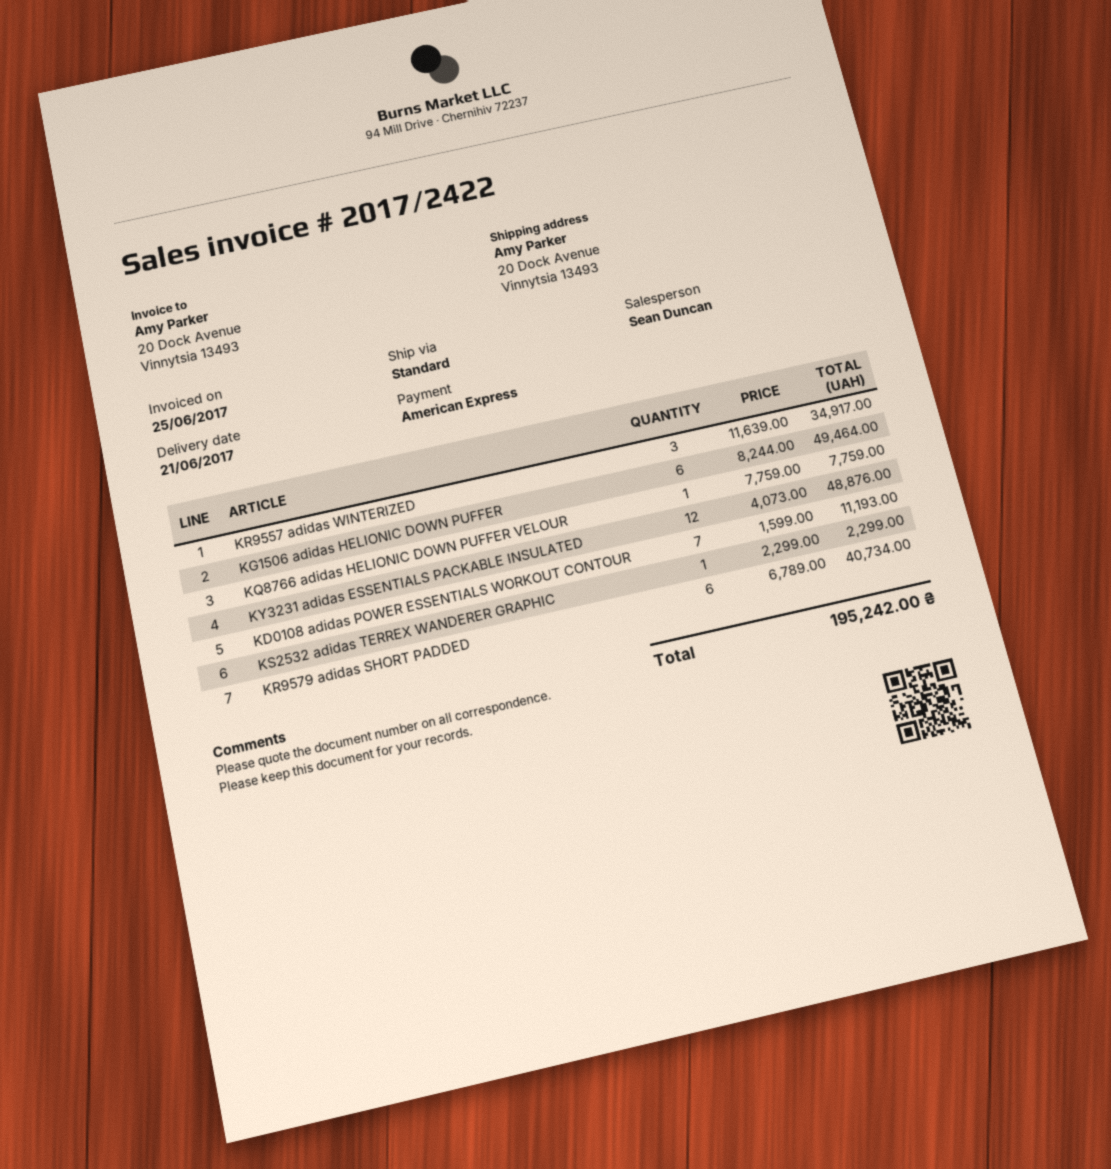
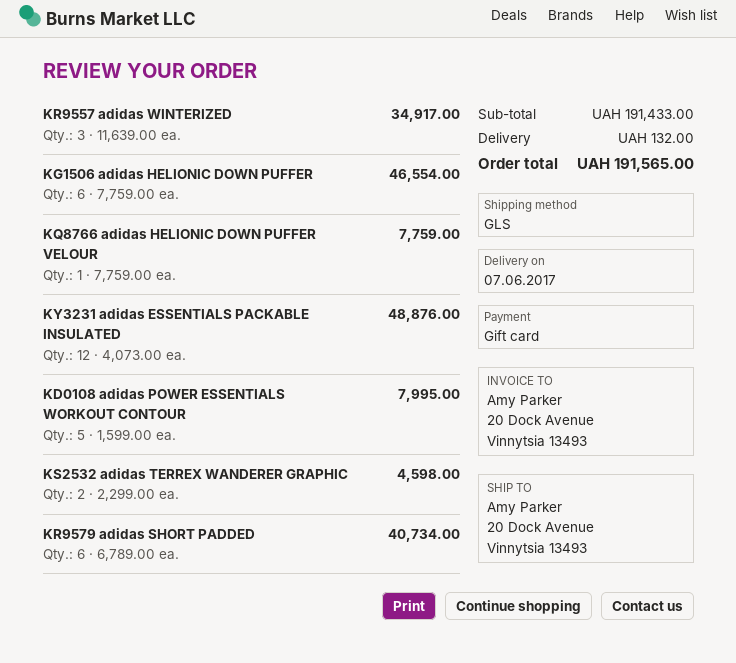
delivery date: 2017-06-21 -> 2017-06-07
payment method: American Express -> gift card
shipping method: standard -> GLS
KG1506 adidas HELIONIC DOWN PUFFER: 6 x 8244.00 = 49464.00 -> 6 x 7759.00 = 46554.00
KD0108 adidas POWER ESSENTIALS WORKOUT CONTOUR: 7 x 1599.00 = 11193.00 -> 5 x 1599.00 = 7995.00
KS2532 adidas TERREX WANDERER GRAPHIC: 1 x 2299.00 = 2299.00 -> 2 x 2299.00 = 4598.00
shipping: none -> 132.00
total: 195242.00 -> 191565.00

